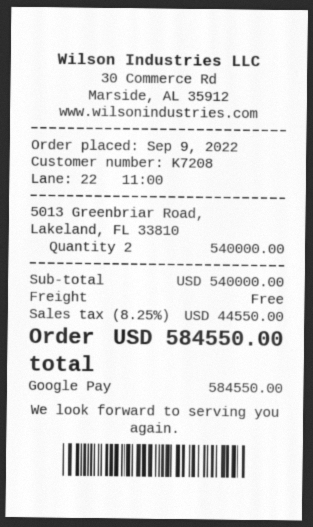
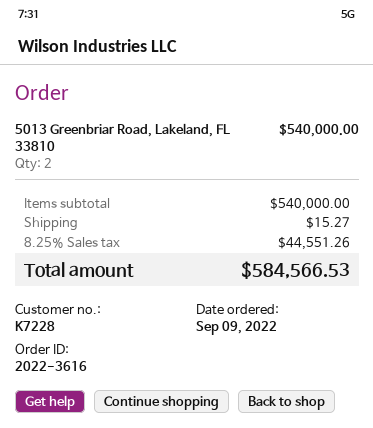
customer number: K7208 -> K7228
shipping: 0.00 -> 15.27
tax: 8.25% = 44550.00 -> 8.25% = 44551.26
total: 584550.00 -> 584566.53

